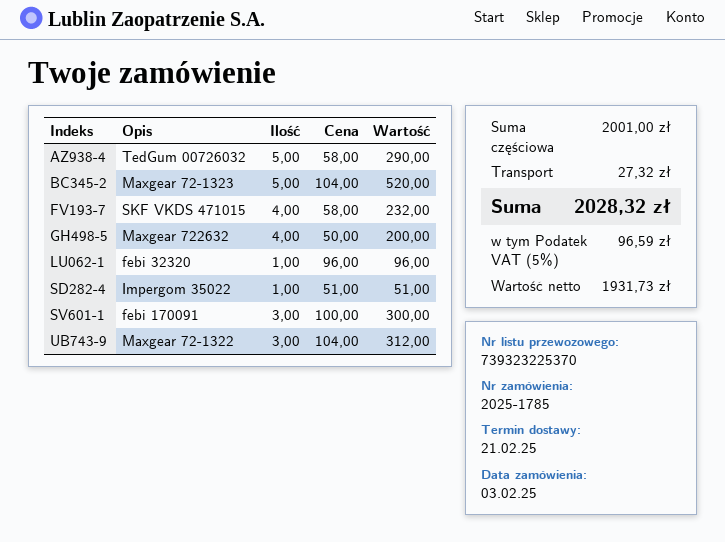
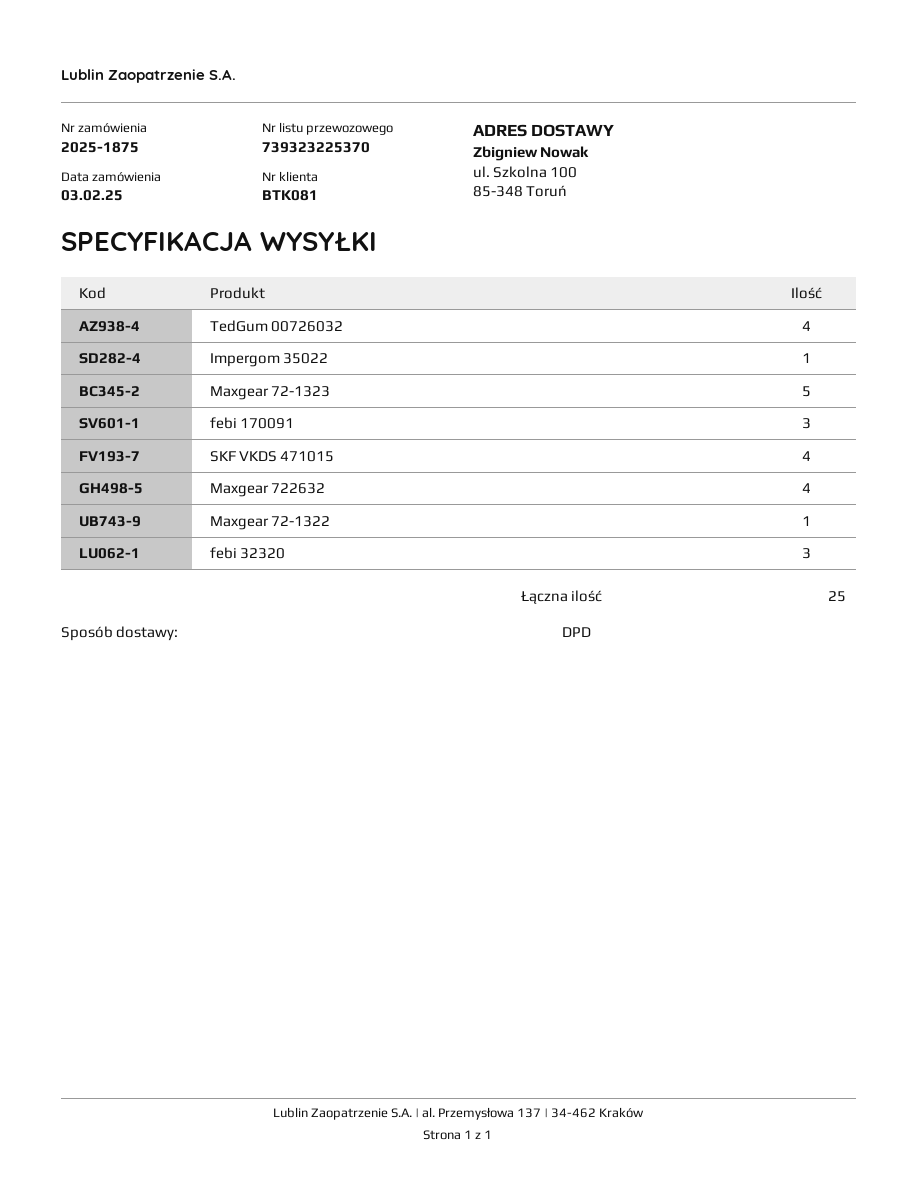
order number: 2025-1785 -> 2025-1875
TedGum 00726032: 5 -> 4
febi 32320: 1 -> 3
Maxgear 72-1322: 3 -> 1

